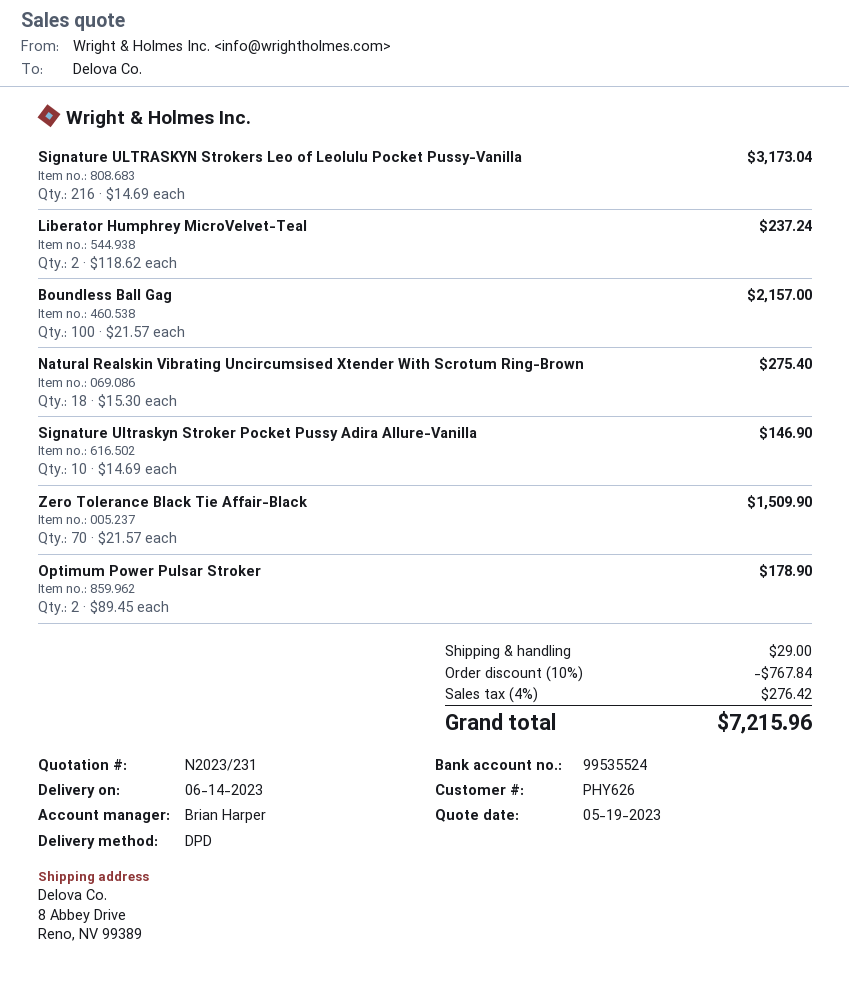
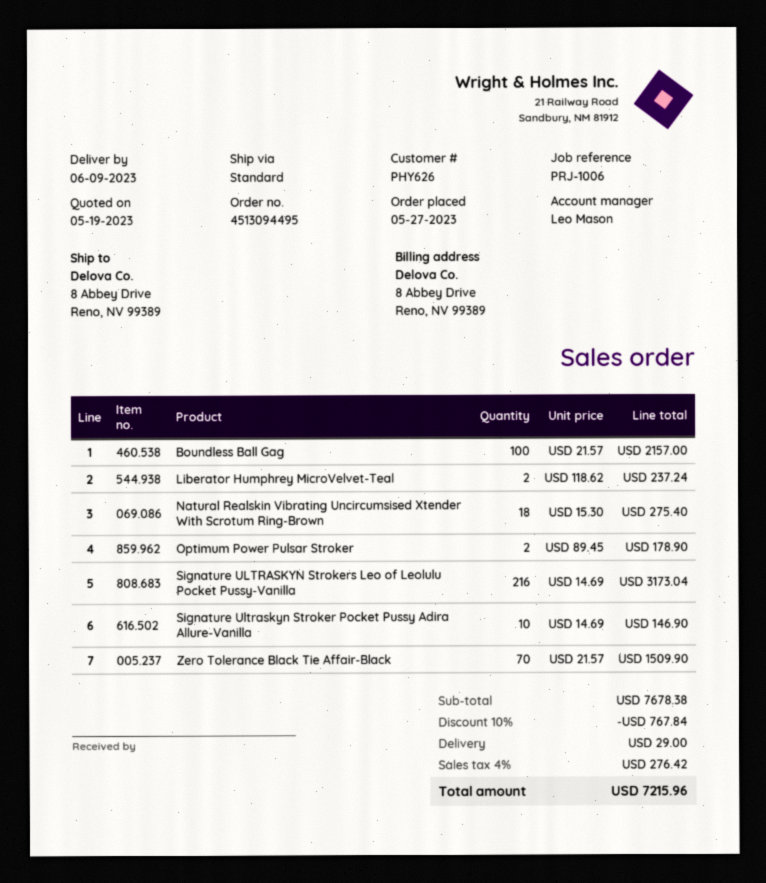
delivery date: 2023-06-14 -> 2023-06-09
sales rep: Brian Harper -> Leo Mason
shipping method: DPD -> standard

